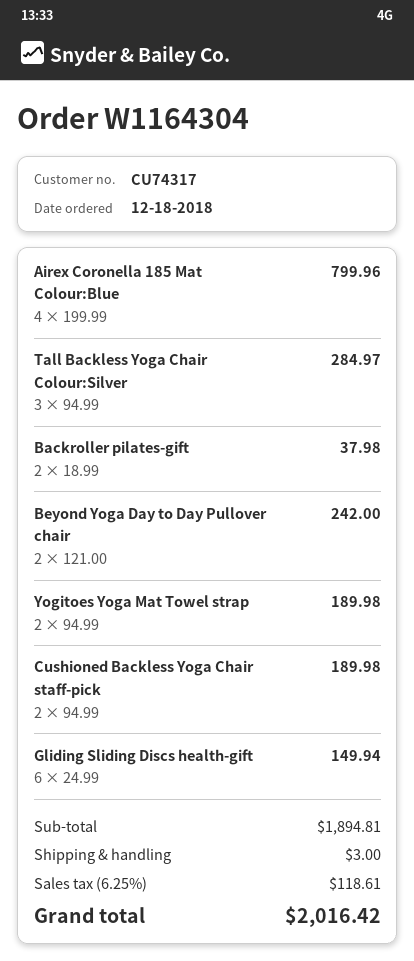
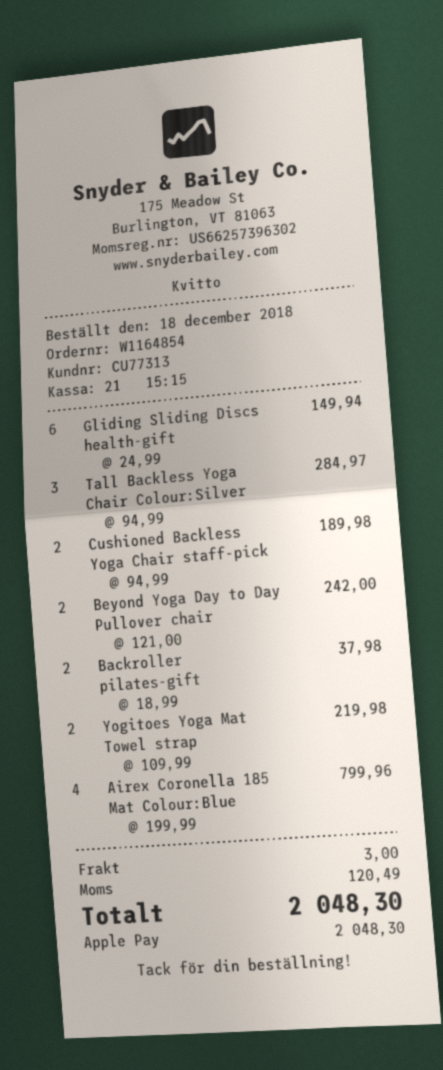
order number: W1164304 -> W1164854
customer number: CU74317 -> CU77313
Yogitoes Yoga Mat Towel strap: 2 x 94.99 = 189.98 -> 2 x 109.99 = 219.98
tax: 118.61 -> 120.49
total: 2016.42 -> 2048.30

